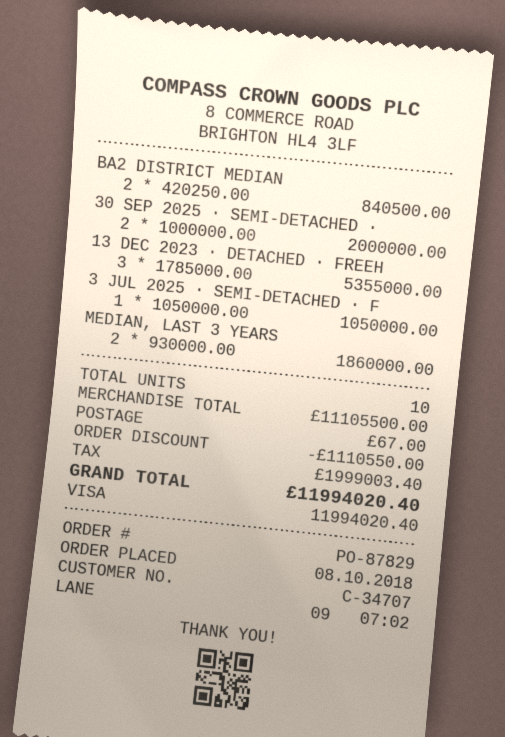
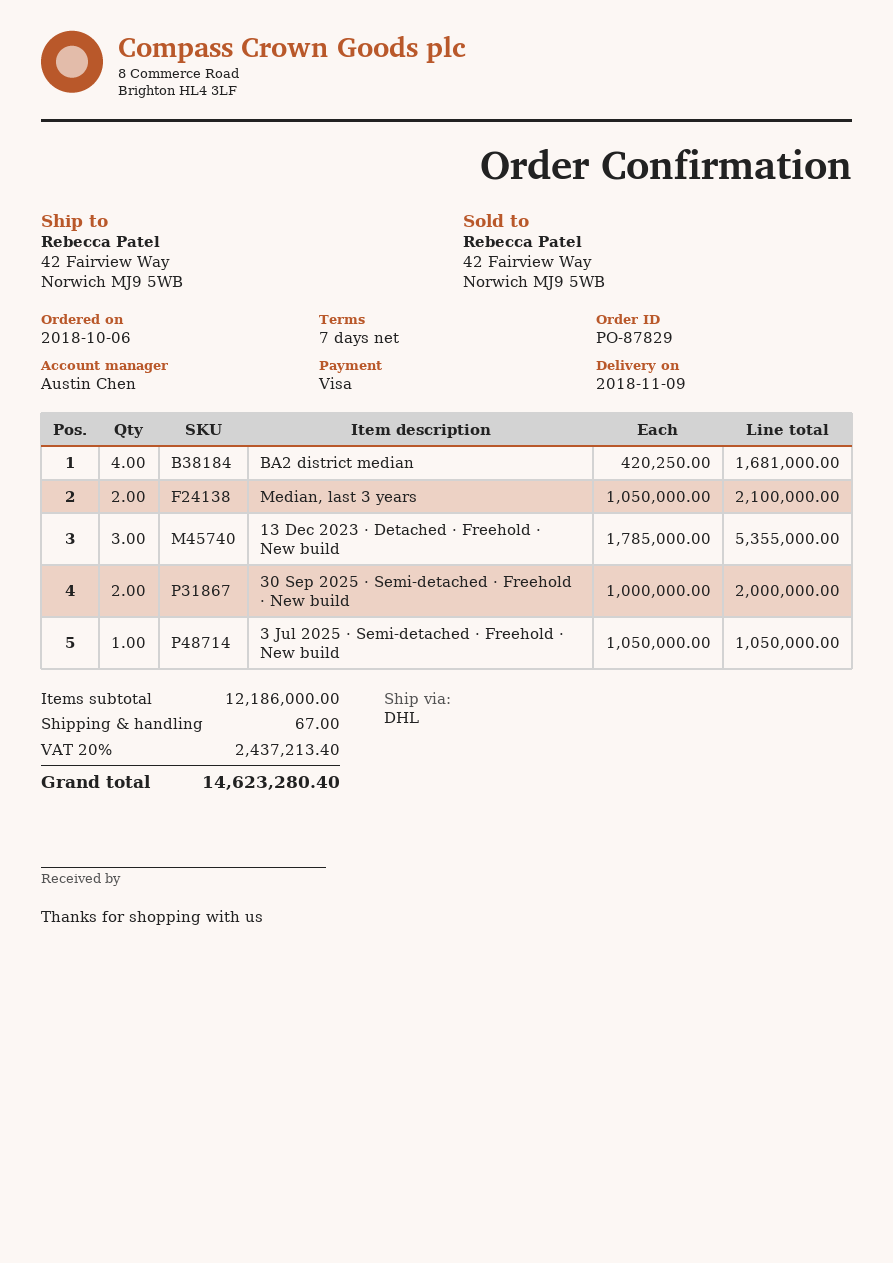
order date: 2018-10-08 -> 2018-10-06
BA2 DISTRICT MEDIAN: 2 x 420250.00 = 840500.00 -> 4 x 420250.00 = 1681000.00
MEDIAN, LAST 3 YEARS: 2 x 930000.00 = 1860000.00 -> 2 x 1050000.00 = 2100000.00
subtotal: 11105500.00 -> 12186000.00
discount: 1110550.00 -> none
tax: 1999003.40 -> 2437213.40
total: 11994020.40 -> 14623280.40

